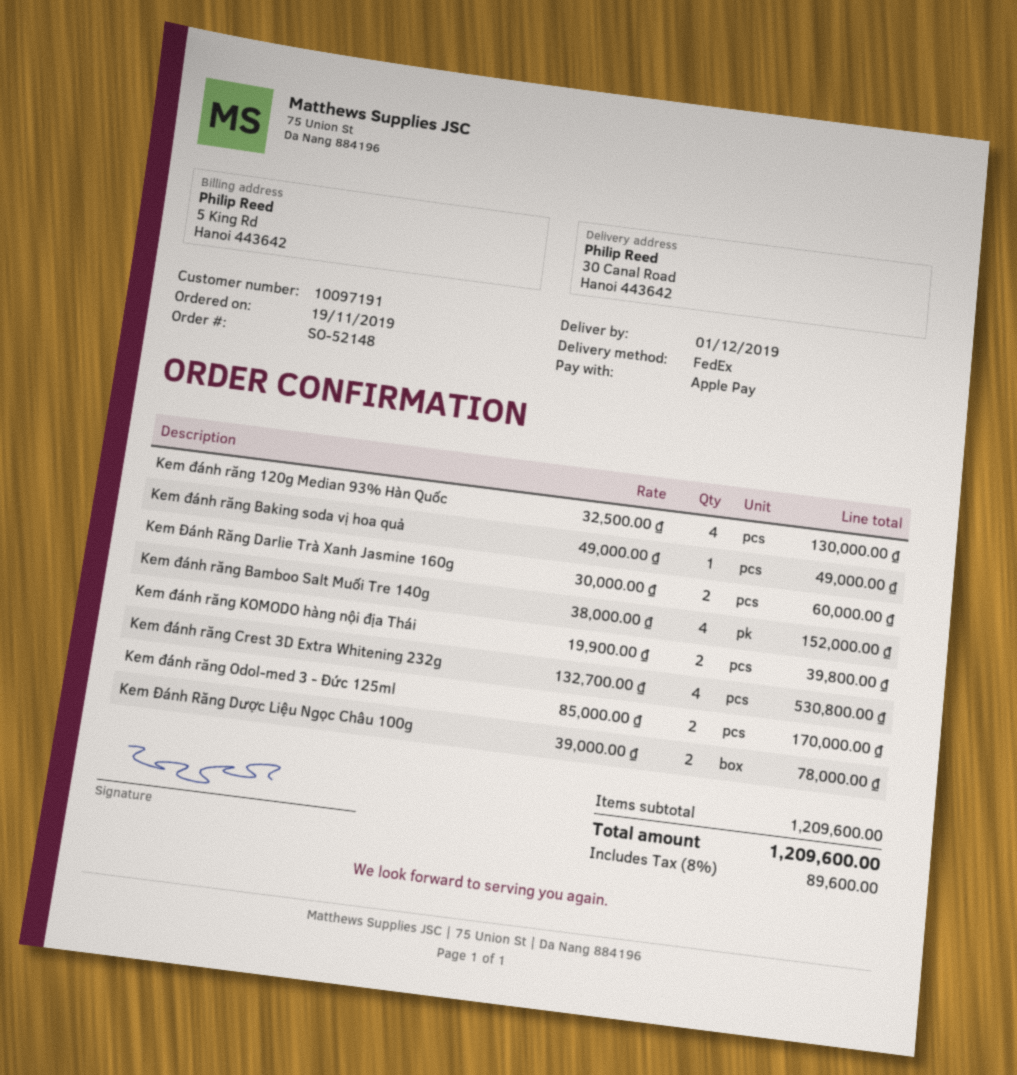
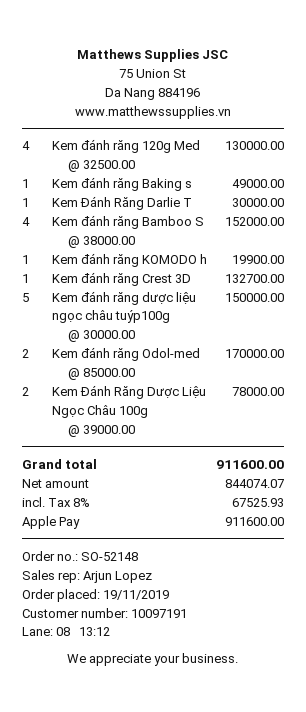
Kem Đánh Răng Darlie Trà Xanh Jasmine 160g: 2 x 30000.00 = 60000.00 -> 1 x 30000.00 = 30000.00
Kem đánh răng KOMODO hàng nội địa Thái: 2 x 19900.00 = 39800.00 -> 1 x 19900.00 = 19900.00
Kem đánh răng Crest 3D Extra Whitening 232g: 4 x 132700.00 = 530800.00 -> 1 x 132700.00 = 132700.00
Kem đánh răng dược liệu ngọc châu tuýp100g: none -> 5 x 30000.00 = 150000.00
tax: 8% = 89600.00 -> 8% = 67525.93
total: 1209600.00 -> 911600.00

